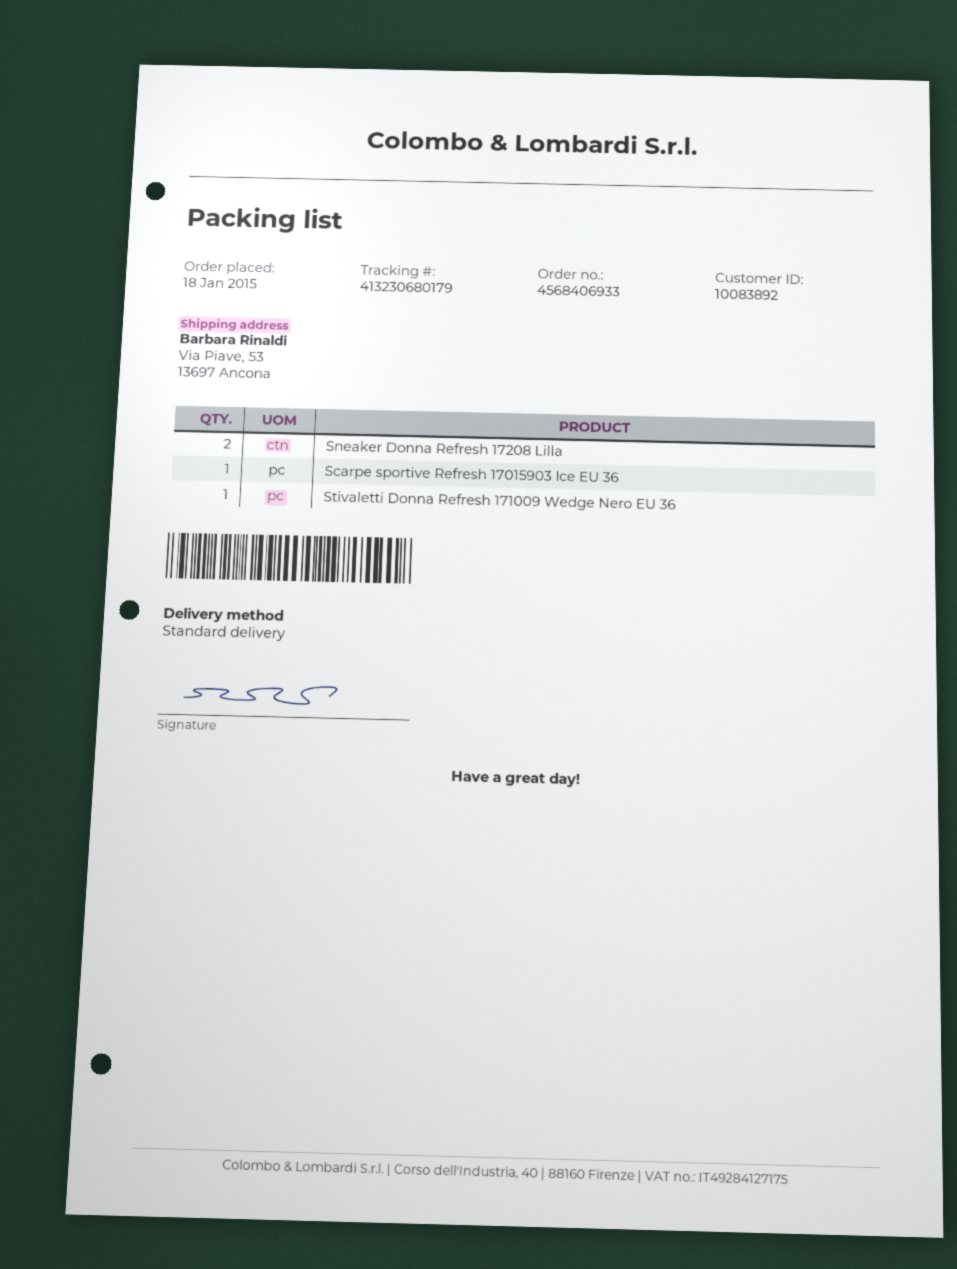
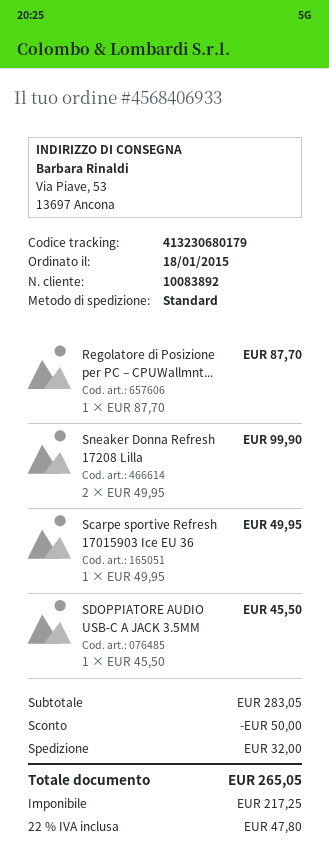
Stivaletti Donna Refresh 171009 Wedge Nero EU 36: 1 -> none
Regolatore di Posizione per PC – CPUWallmnt...: none -> 1
SDOPPIATORE AUDIO USB-C A JACK 3.5MM: none -> 1

